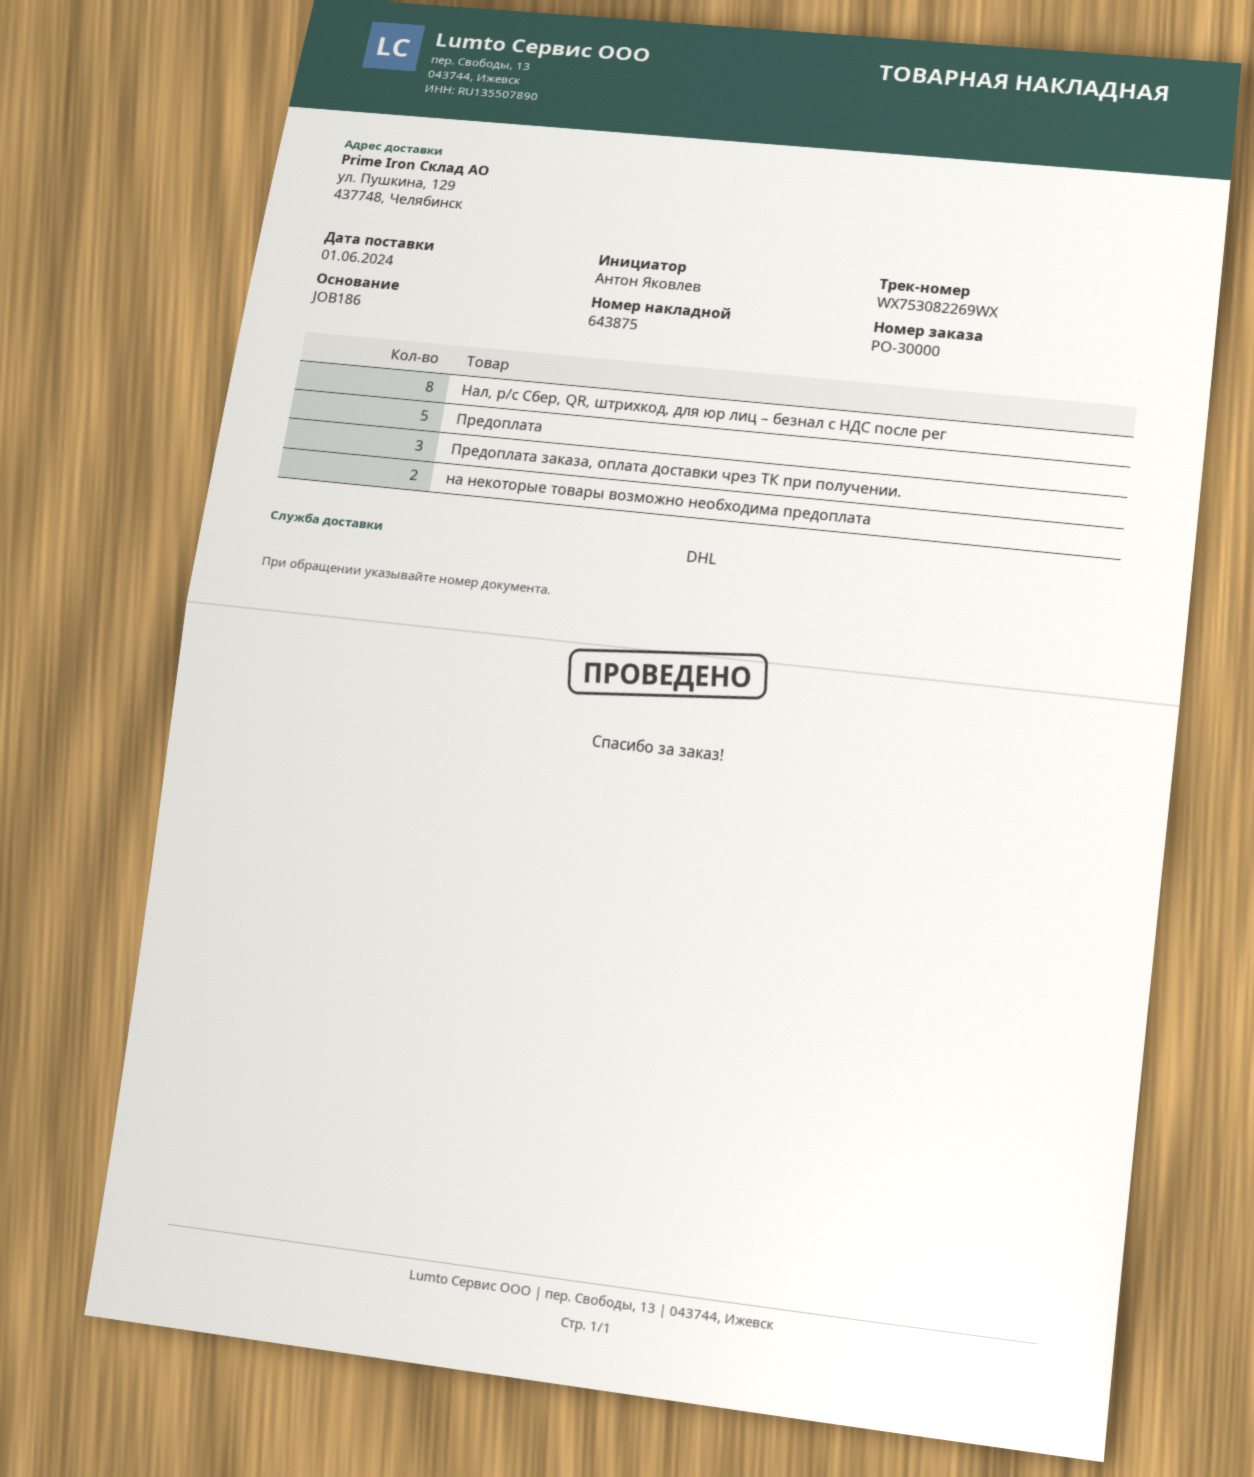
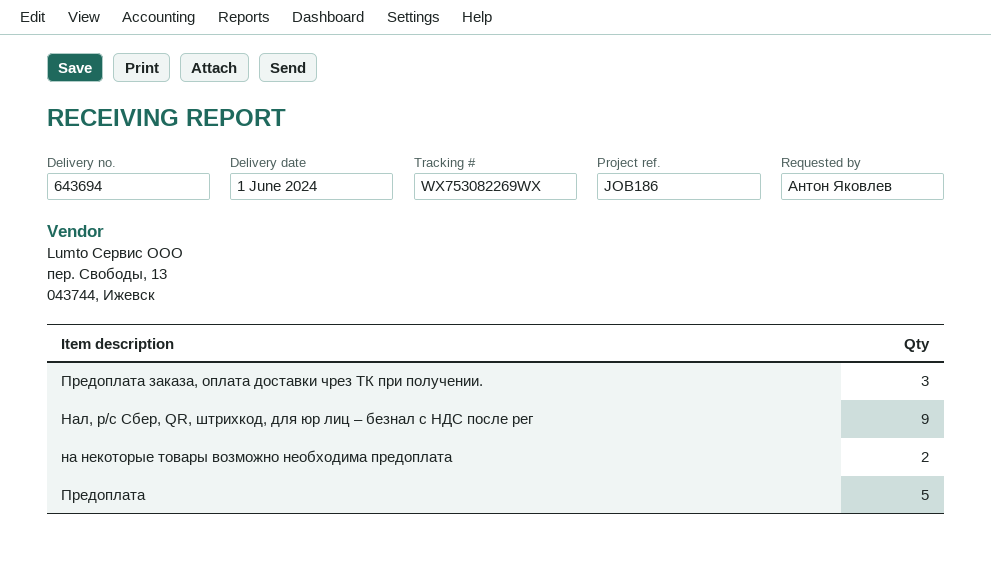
delivery note number: 643875 -> 643694
Нал, р/с Сбер, QR, штрихкод, для юр лиц – безнал с НДС после рег: 8 -> 9

